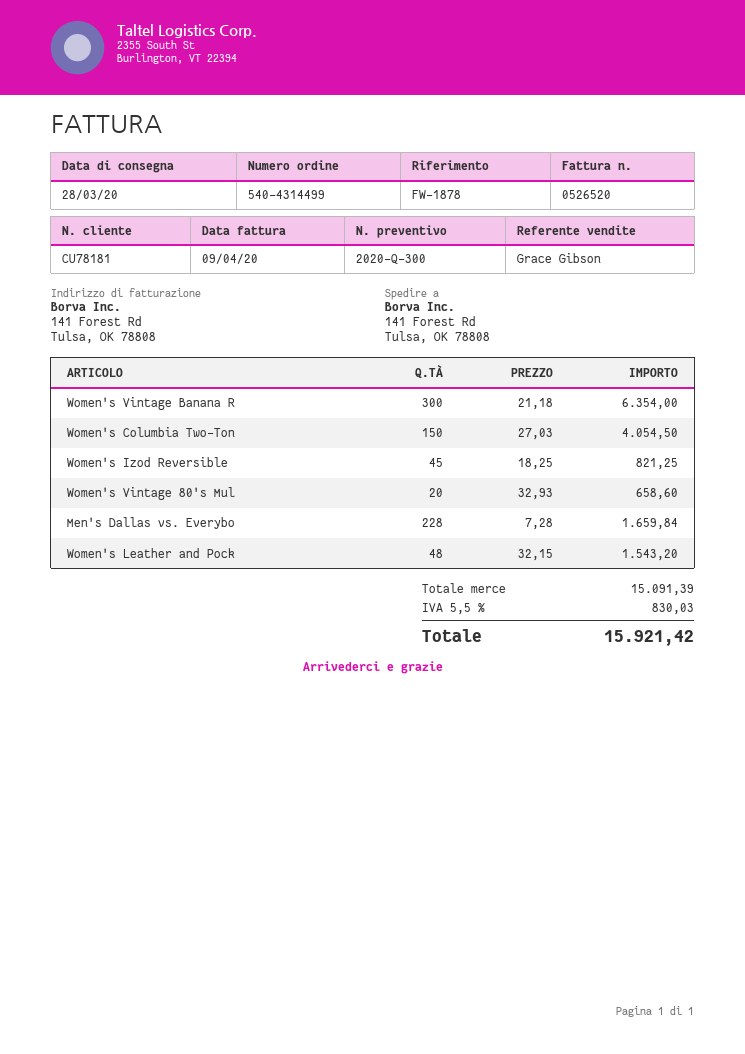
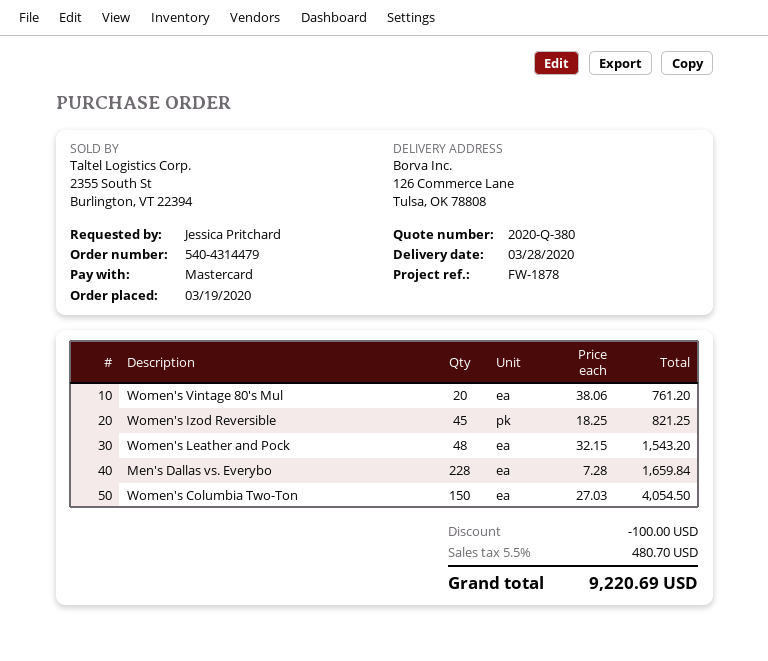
quote number: 2020-Q-300 -> 2020-Q-380
order number: 540-4314499 -> 540-4314479
ship to: 141 Forest Rd, Tulsa, OK 78808 -> 126 Commerce Lane, Tulsa, OK 78808
Women's Vintage Banana R: 300 x 21.18 = 6354.00 -> none
Women's Vintage 80's Mul: 20 x 32.93 = 658.60 -> 20 x 38.06 = 761.20
discount: none -> 100.00
tax: 5.5% = 830.03 -> 5.5% = 480.70
total: 15921.42 -> 9220.69

